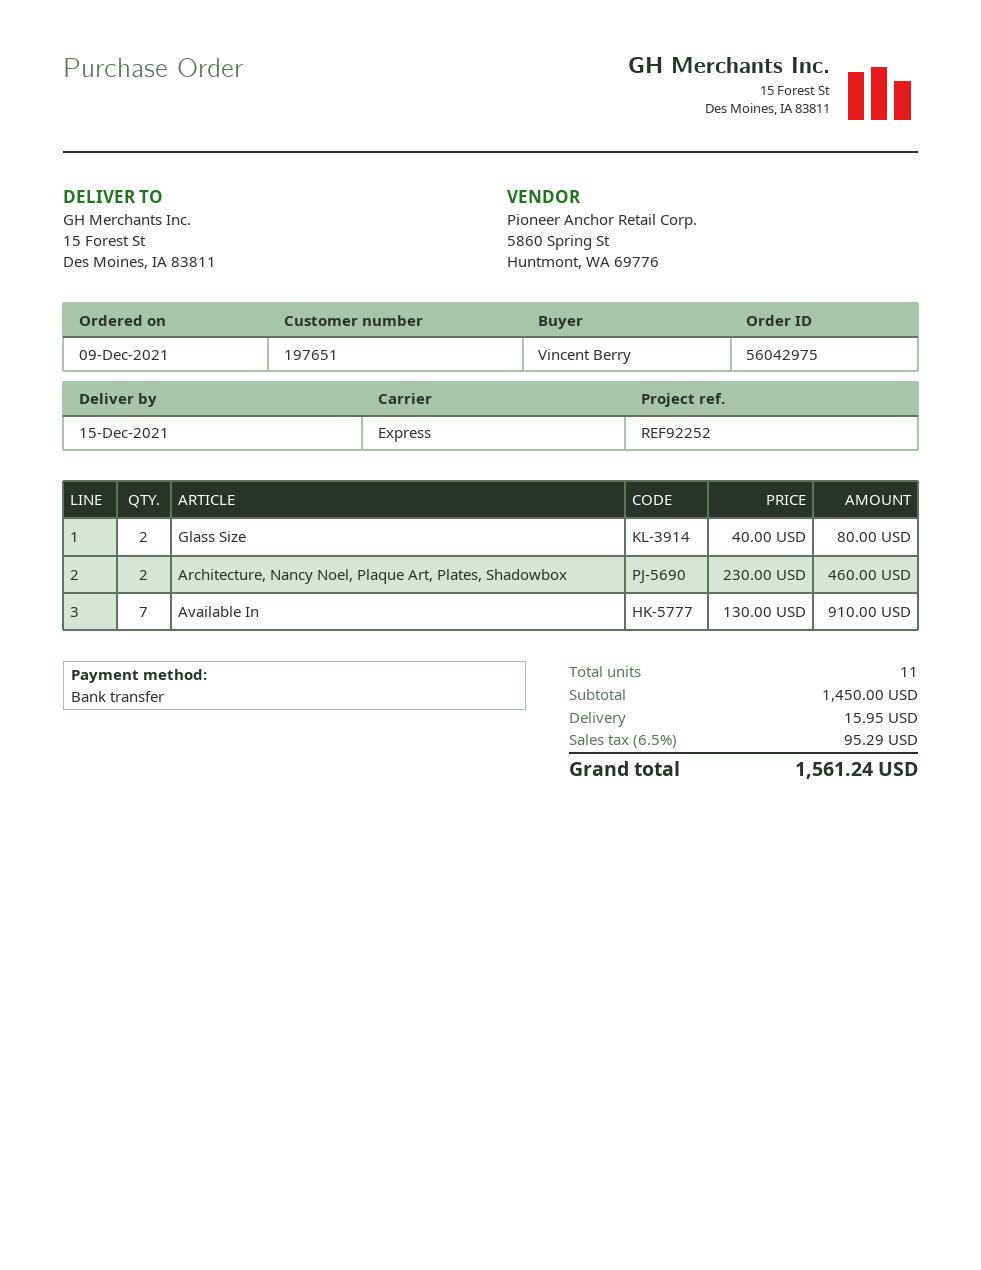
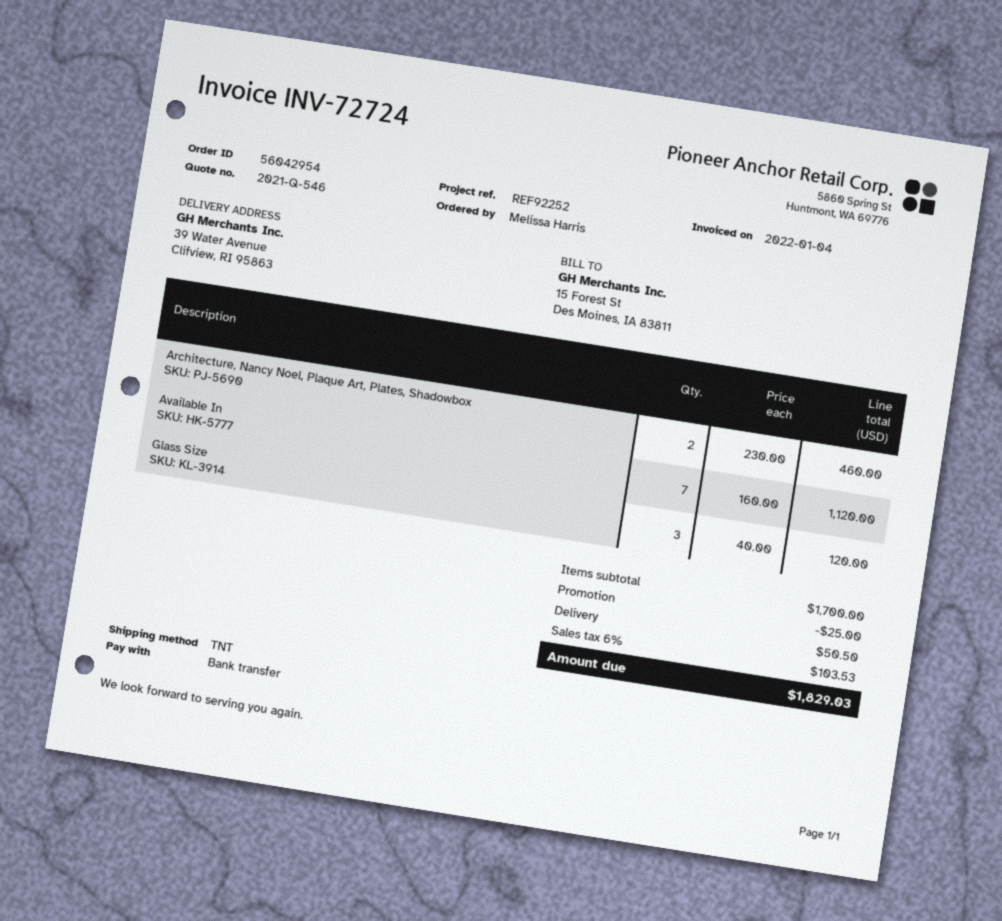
order number: 56042975 -> 56042954
ordered by: Vincent Berry -> Melissa Harris
shipping method: express -> TNT
ship to: 15 Forest St, Des Moines, IA 83811 -> 39 Water Avenue, Clifview, RI 95863
Glass Size: 2 x 40.00 = 80.00 -> 3 x 40.00 = 120.00
Available In: 7 x 130.00 = 910.00 -> 7 x 160.00 = 1120.00
subtotal: 1450.00 -> 1700.00
discount: none -> 25.00
shipping: 15.95 -> 50.50
tax: 6.5% = 95.29 -> 6% = 103.53
total: 1561.24 -> 1829.03

